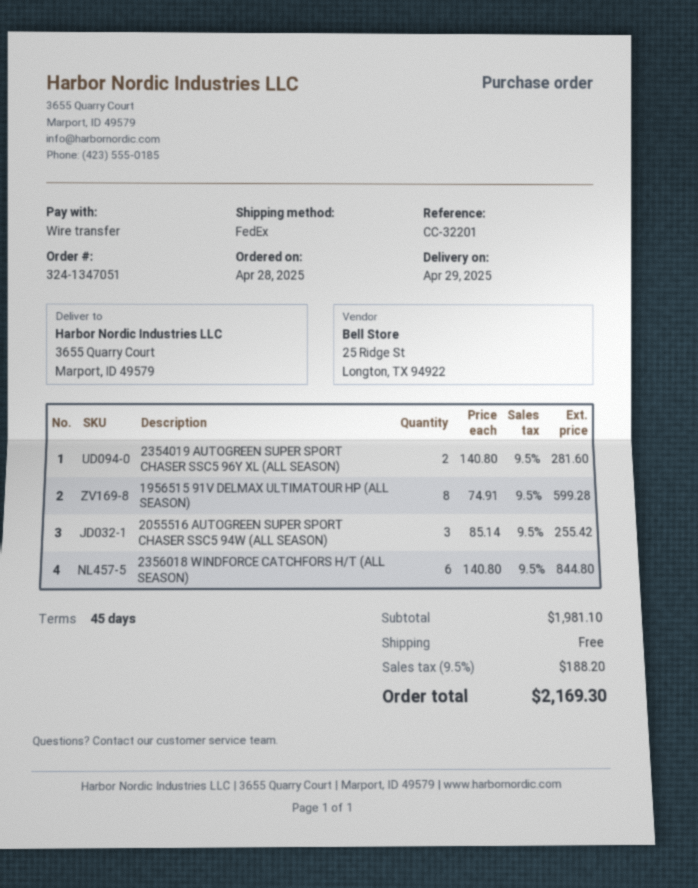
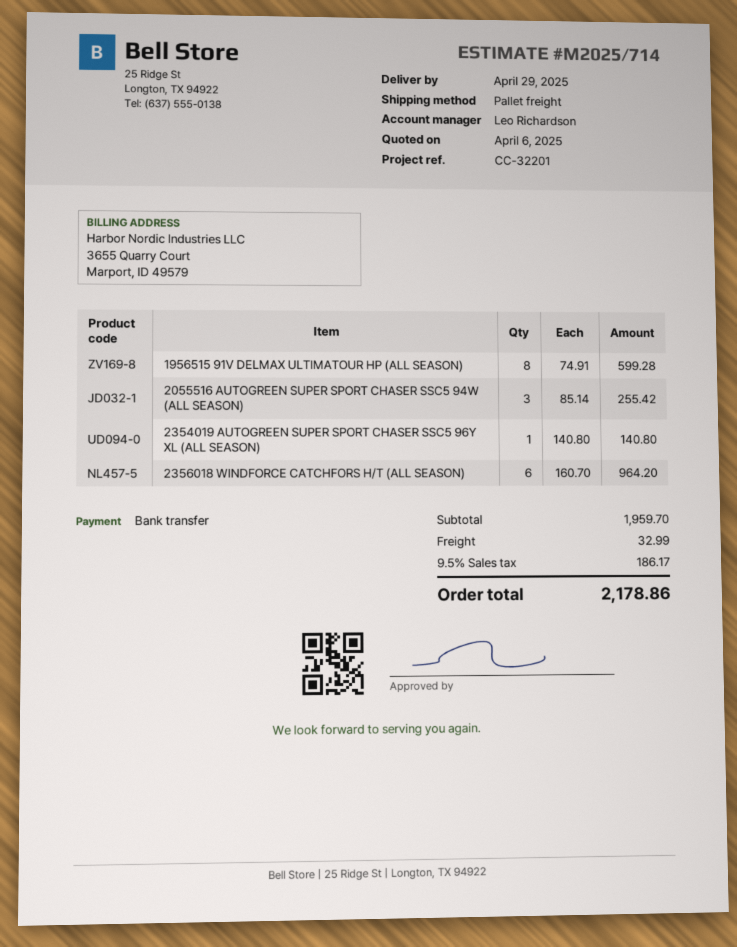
shipping method: FedEx -> pallet freight
2354019 AUTOGREEN SUPER SPORT CHASER SSC5 96Y XL (ALL SEASON): 2 x 140.80 = 281.60 -> 1 x 140.80 = 140.80
2356018 WINDFORCE CATCHFORS H/T (ALL SEASON): 6 x 140.80 = 844.80 -> 6 x 160.70 = 964.20
subtotal: 1981.10 -> 1959.70
shipping: 0.00 -> 32.99
tax: 9.5% = 188.20 -> 9.5% = 186.17
total: 2169.30 -> 2178.86

